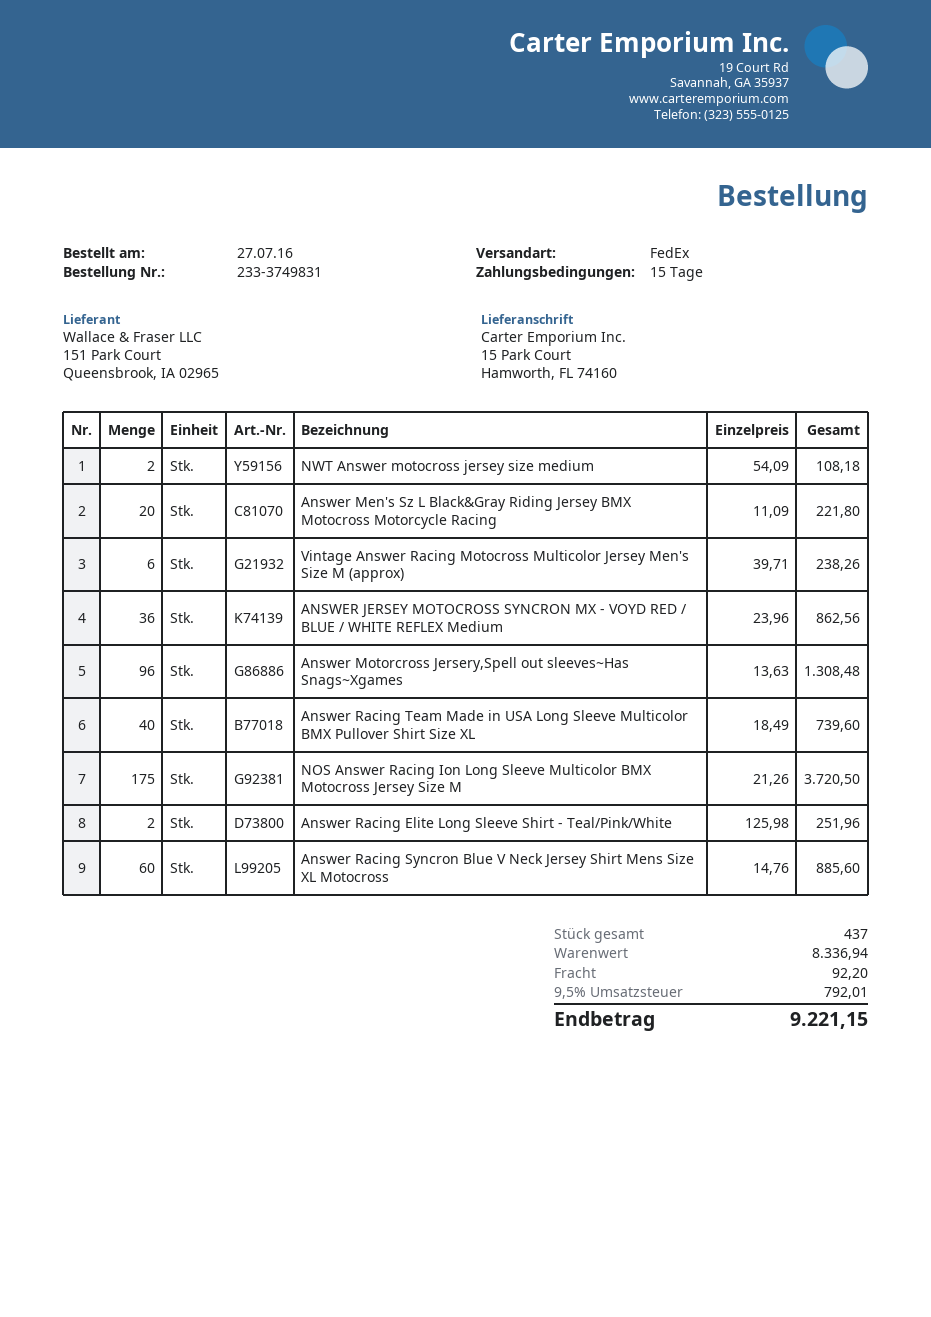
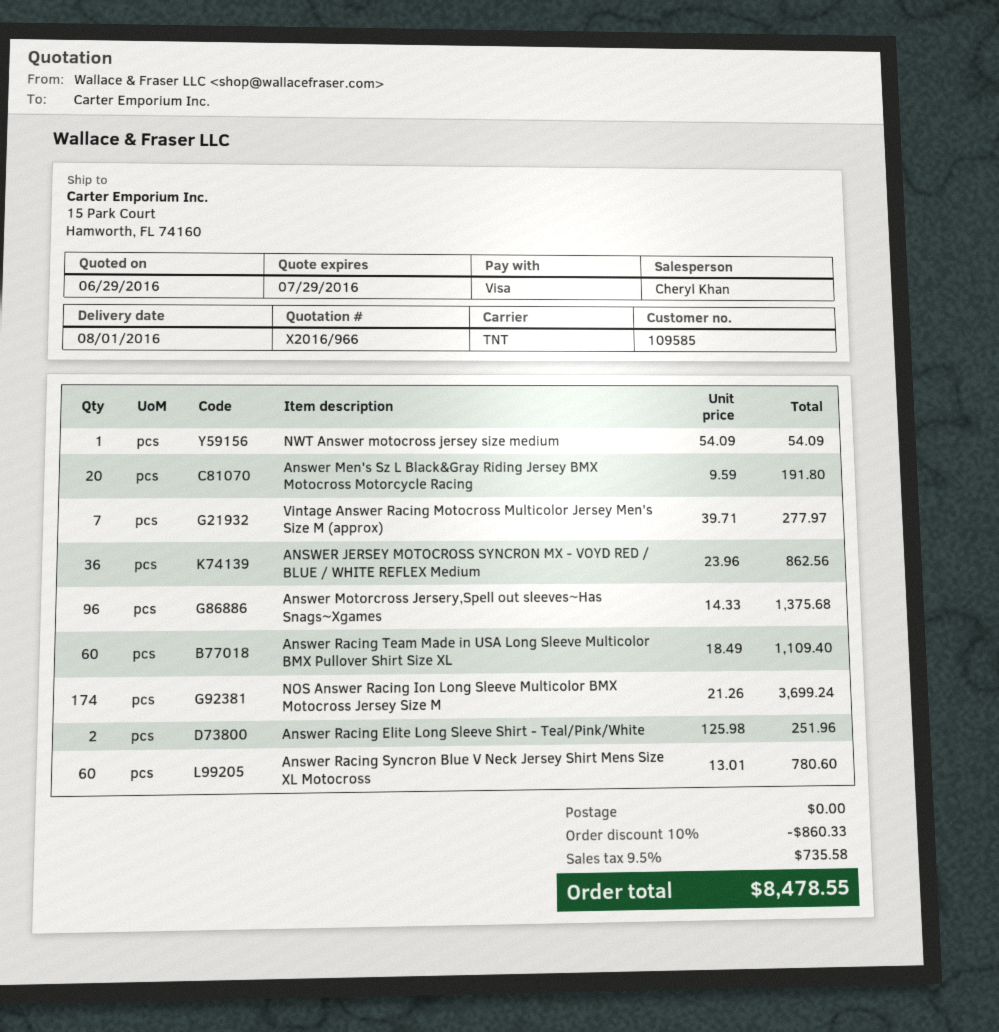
shipping method: FedEx -> TNT
NWT Answer motocross jersey size medium: 2 x 54.09 = 108.18 -> 1 x 54.09 = 54.09
Answer Men's Sz L Black&Gray Riding Jersey BMX Motocross Motorcycle Racing: 20 x 11.09 = 221.80 -> 20 x 9.59 = 191.80
Vintage Answer Racing Motocross Multicolor Jersey Men's Size M (approx): 6 x 39.71 = 238.26 -> 7 x 39.71 = 277.97
Answer Motorcross Jersery,Spell out sleeves~Has Snags~Xgames: 96 x 13.63 = 1308.48 -> 96 x 14.33 = 1375.68
Answer Racing Team Made in USA Long Sleeve Multicolor BMX Pullover Shirt Size XL: 40 x 18.49 = 739.60 -> 60 x 18.49 = 1109.40
NOS Answer Racing Ion Long Sleeve Multicolor BMX Motocross Jersey Size M: 175 x 21.26 = 3720.50 -> 174 x 21.26 = 3699.24
Answer Racing Syncron Blue V Neck Jersey Shirt Mens Size XL Motocross: 60 x 14.76 = 885.60 -> 60 x 13.01 = 780.60
discount: none -> 10% = 860.33
shipping: 92.20 -> 0.00
tax: 9.5% = 792.01 -> 9.5% = 735.58
total: 9221.15 -> 8478.55

